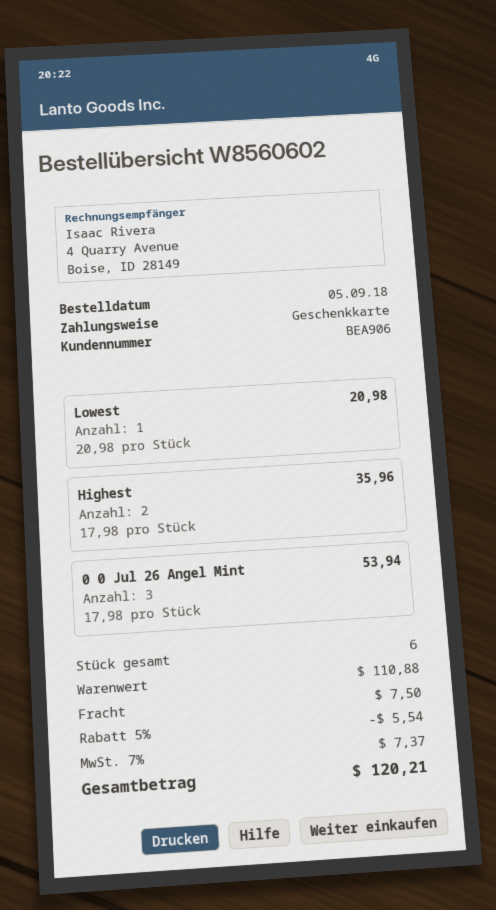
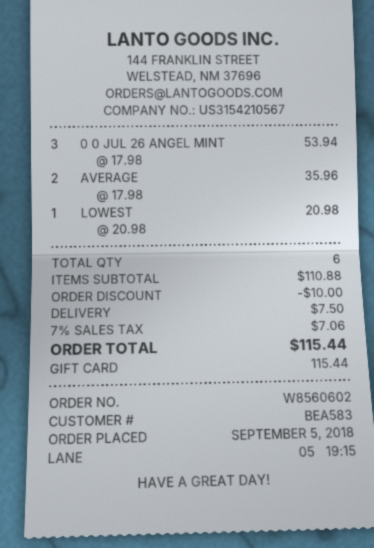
customer number: BEA906 -> BEA583
Highest: 2 x 17.98 = 35.96 -> none
AVERAGE: none -> 2 x 17.98 = 35.96
discount: 5.54 -> 10.00
tax: 7% = 7.37 -> 7% = 7.06
total: 120.21 -> 115.44

